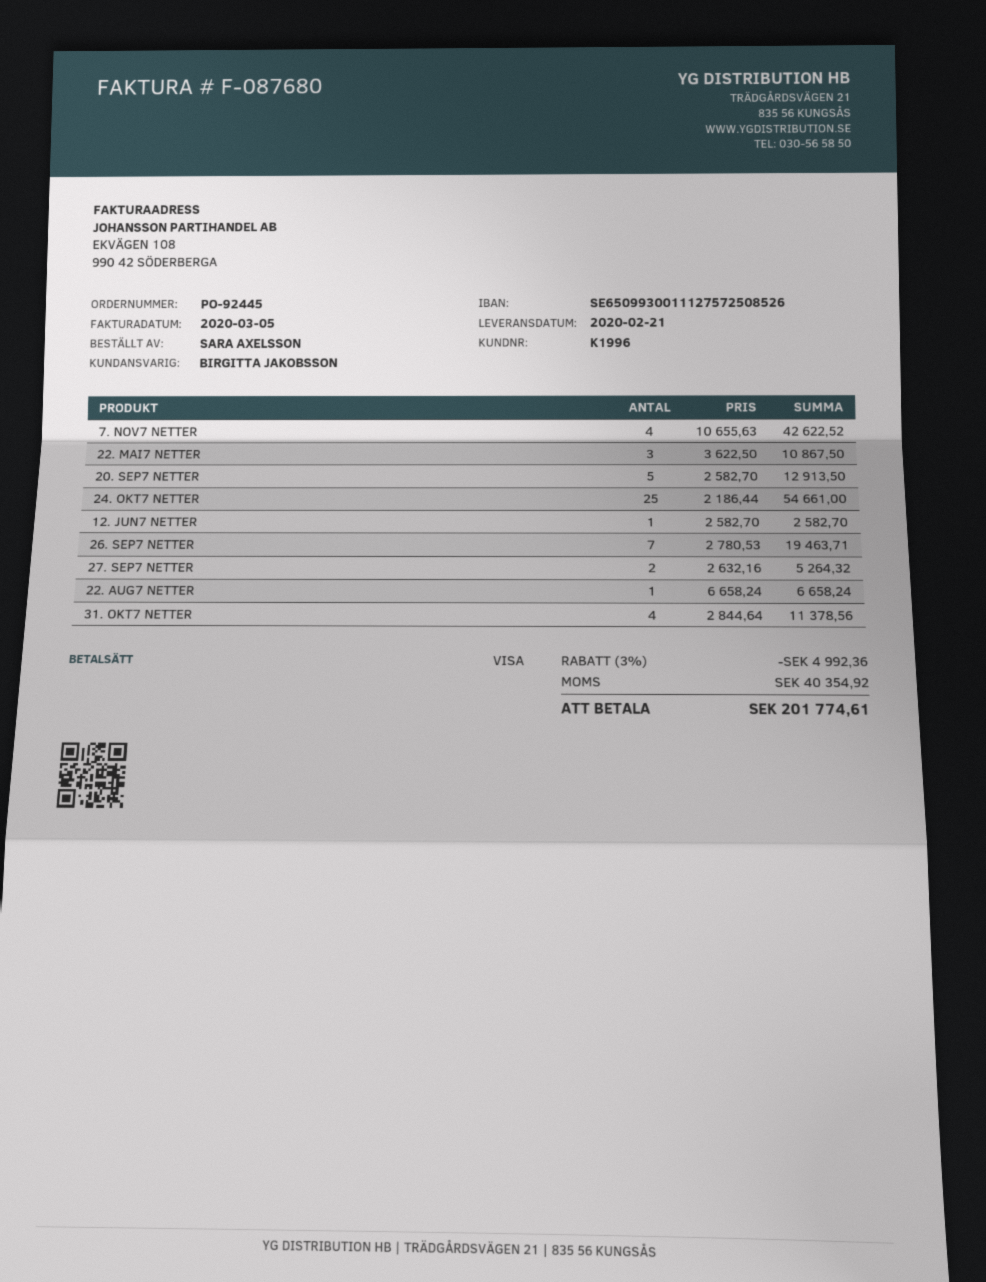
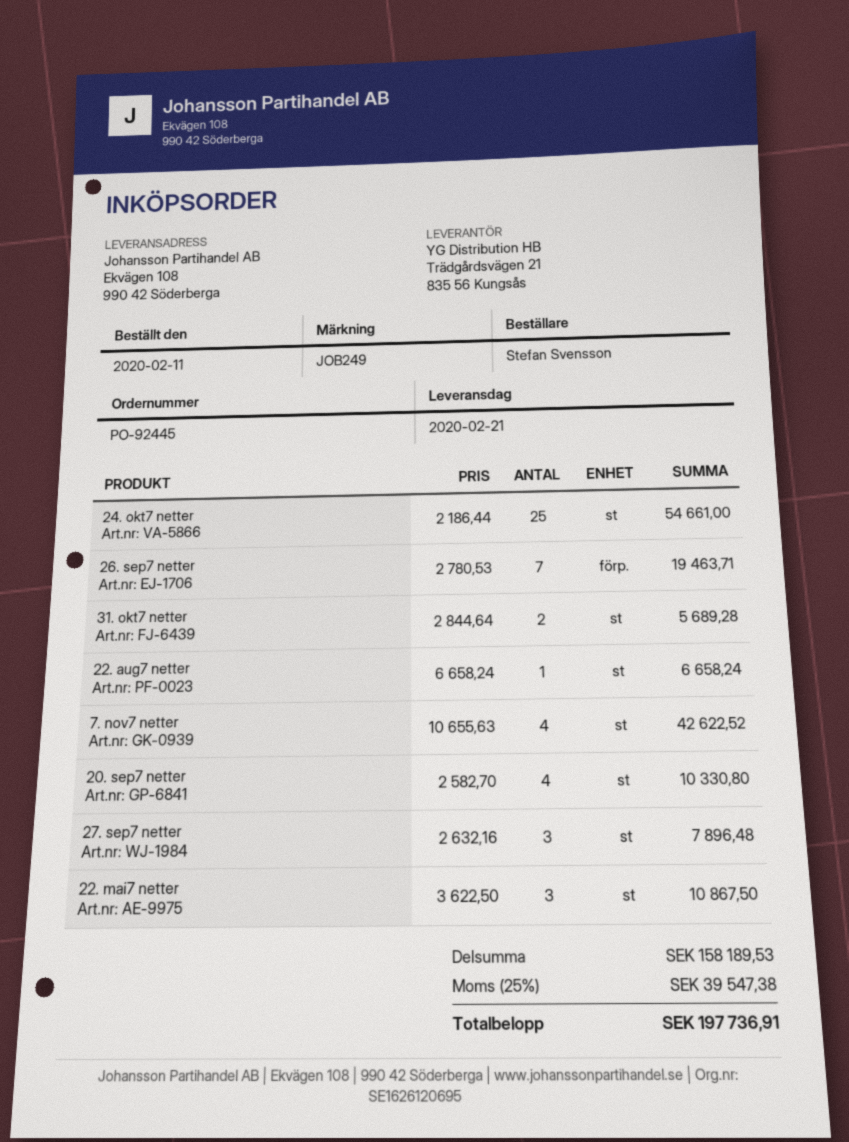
ordered by: SARA AXELSSON -> Stefan Svensson
20. SEP7 NETTER: 5 x 2582.70 = 12913.50 -> 4 x 2582.70 = 10330.80
12. JUN7 NETTER: 1 x 2582.70 = 2582.70 -> none
27. SEP7 NETTER: 2 x 2632.16 = 5264.32 -> 3 x 2632.16 = 7896.48
31. OKT7 NETTER: 4 x 2844.64 = 11378.56 -> 2 x 2844.64 = 5689.28
discount: 3% = 4992.36 -> none
tax: 40354.92 -> 39547.38
total: 201774.61 -> 197736.91

